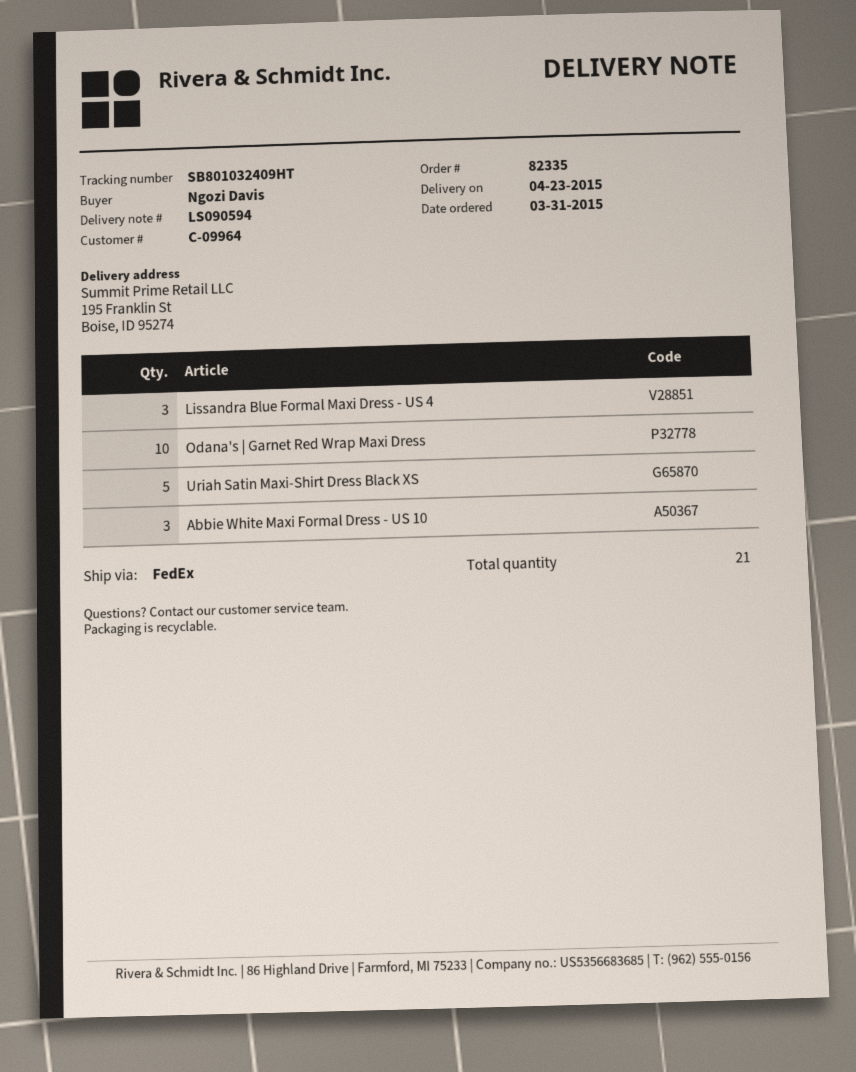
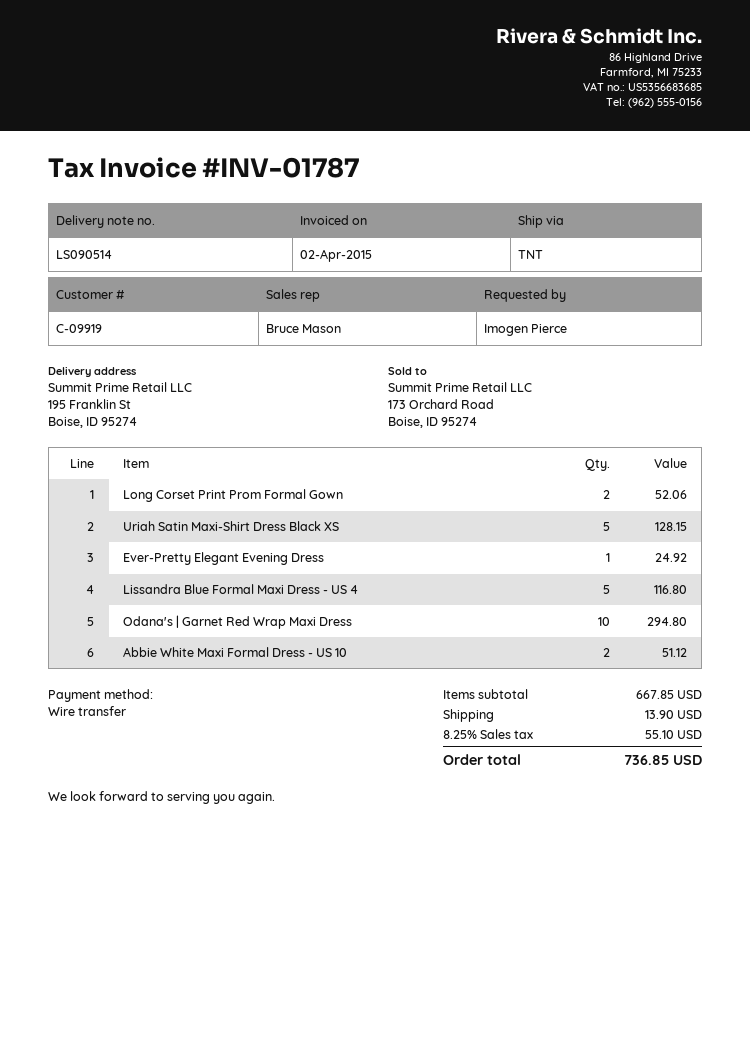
delivery note number: LS090594 -> LS090514
customer number: C-09964 -> C-09919
ordered by: Ngozi Davis -> Imogen Pierce
shipping method: FedEx -> TNT
Lissandra Blue Formal Maxi Dress - US 4: 3 -> 5
Abbie White Maxi Formal Dress - US 10: 3 -> 2
Long Corset Print Prom Formal Gown: none -> 2
Ever-Pretty Elegant Evening Dress: none -> 1

